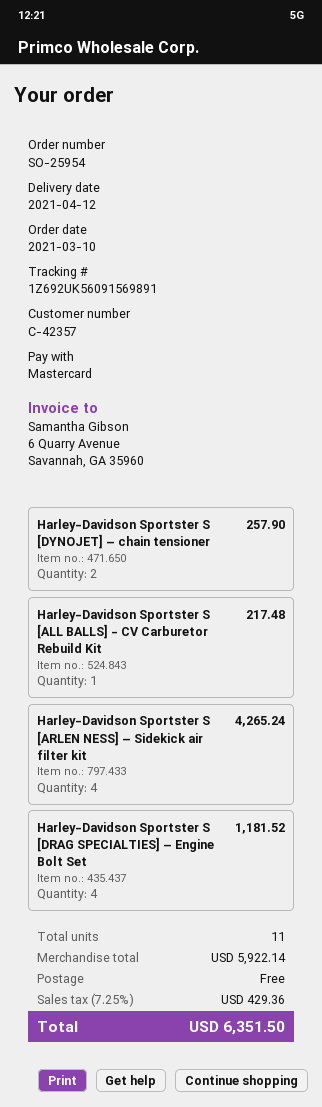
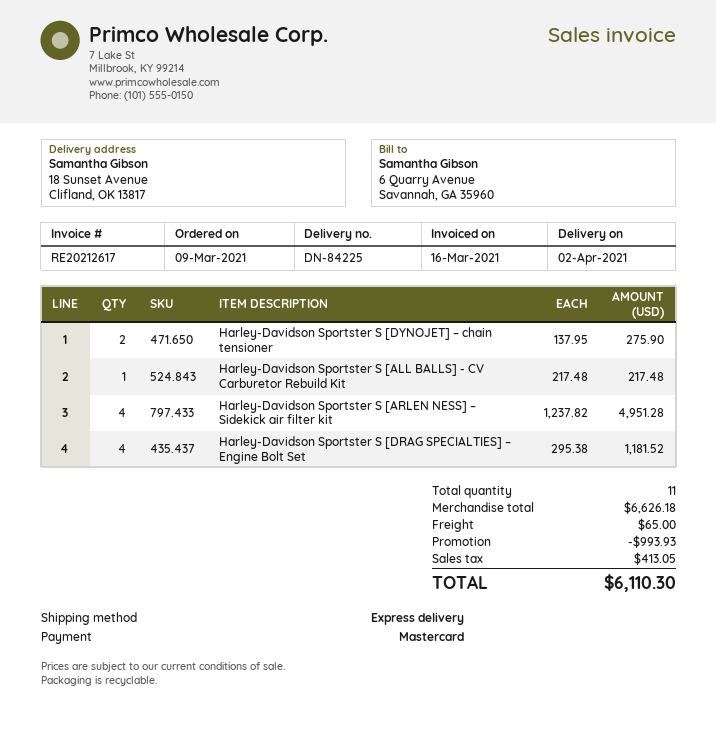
order date: 2021-03-10 -> 2021-03-09
delivery date: 2021-04-12 -> 2021-04-02
Harley-Davidson Sportster S [DYNOJET] – chain tensioner: 2 for 257.90 -> 2 for 275.90
Harley-Davidson Sportster S [ARLEN NESS] – Sidekick air filter kit: 4 for 4265.24 -> 4 for 4951.28
subtotal: 5922.14 -> 6626.18
discount: none -> 993.93
shipping: 0.00 -> 65.00
tax: 429.36 -> 413.05
total: 6351.50 -> 6110.30

